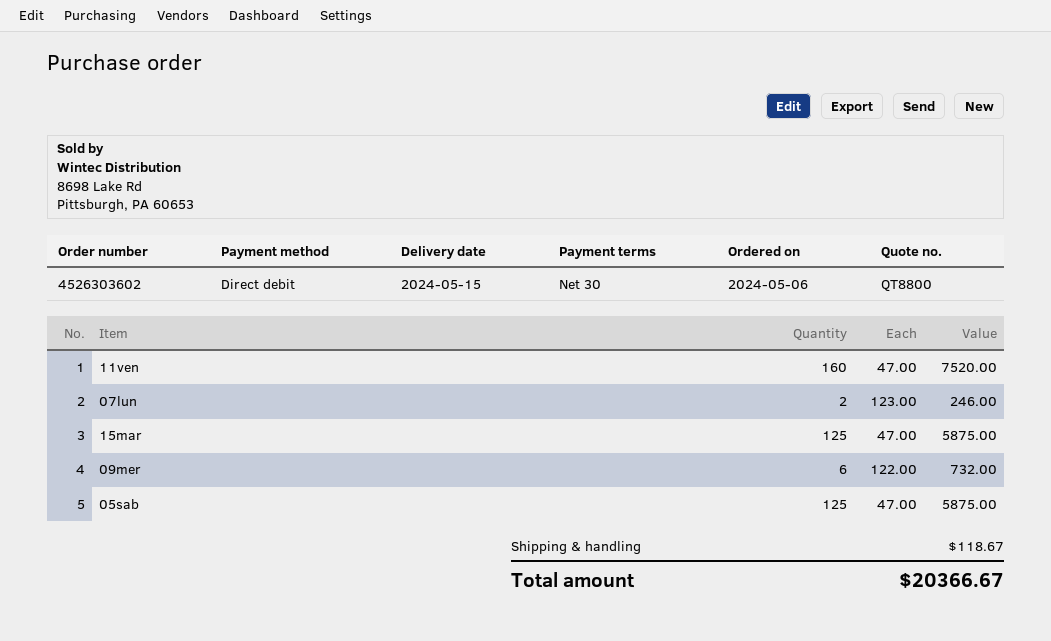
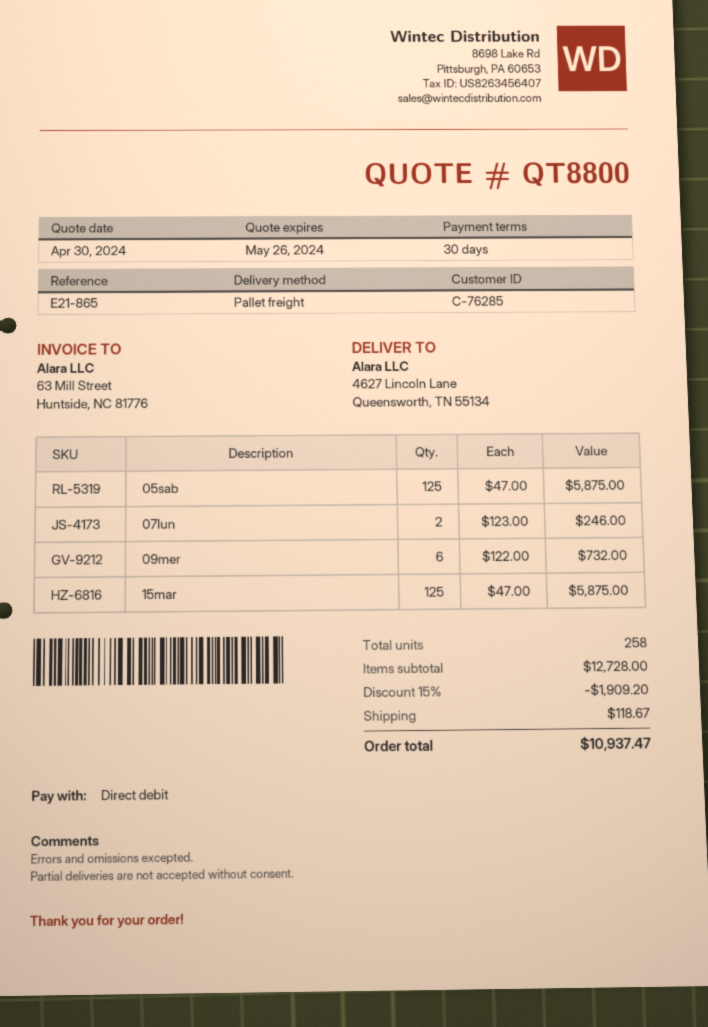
11ven: 160 x 47.00 = 7520.00 -> none
discount: none -> 15% = 1909.20
total: 20366.67 -> 10937.47

